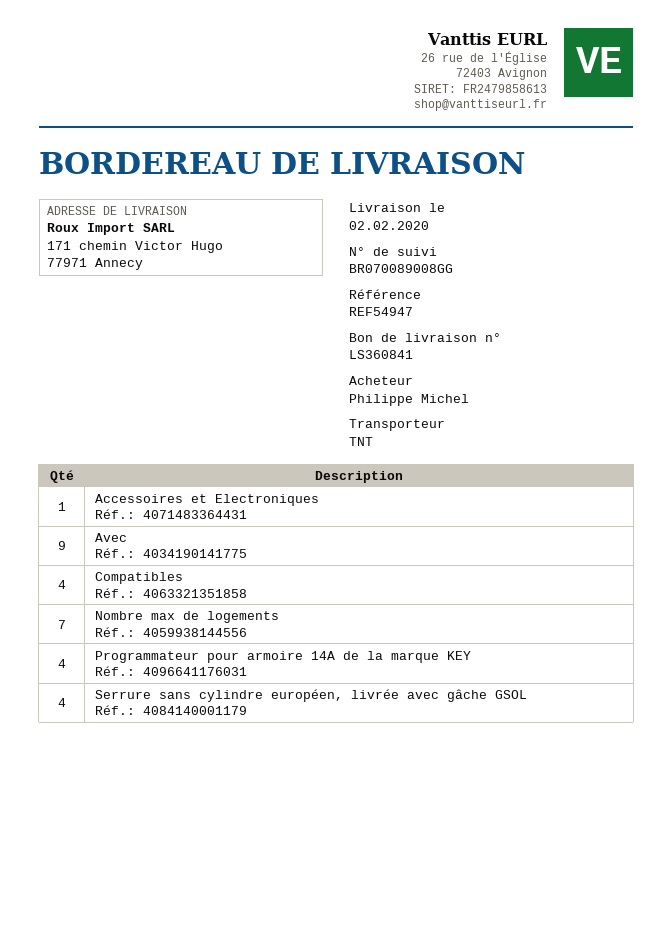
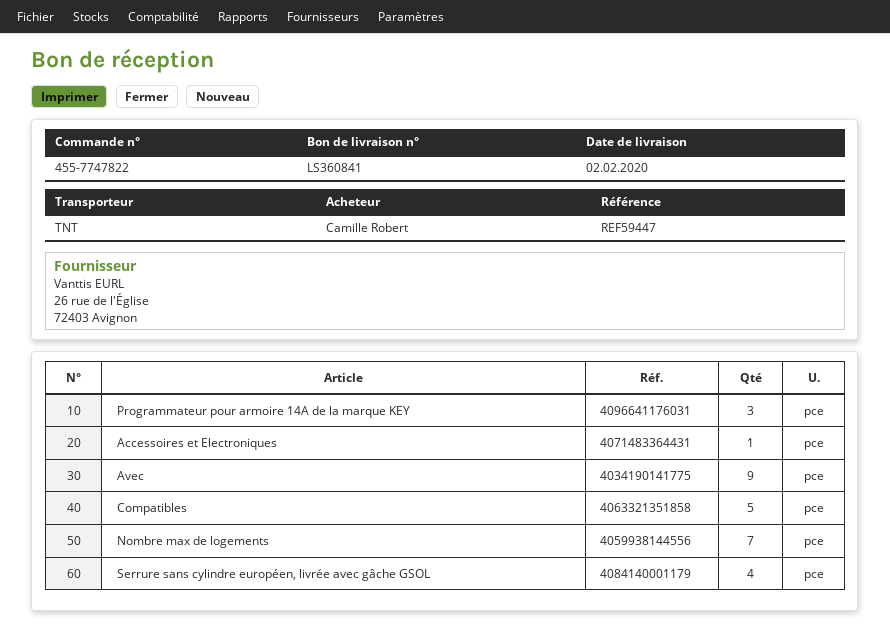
reference: REF54947 -> REF59447
ordered by: Philippe Michel -> Camille Robert
Compatibles: 4 -> 5
Programmateur pour armoire 14A de la marque KEY: 4 -> 3

